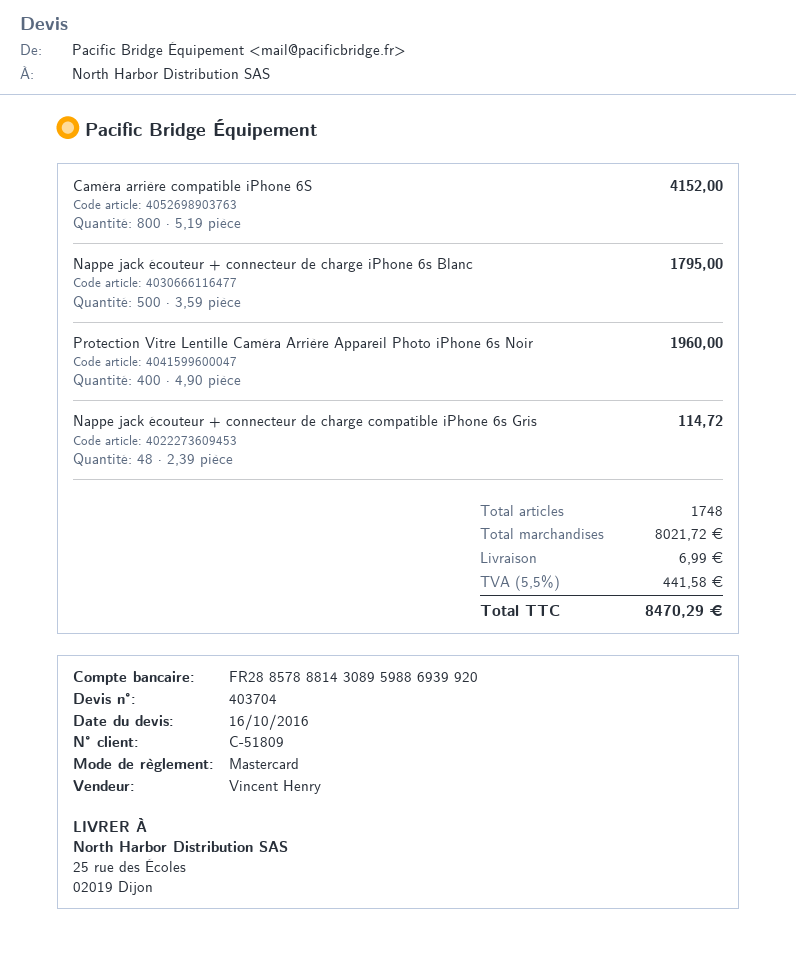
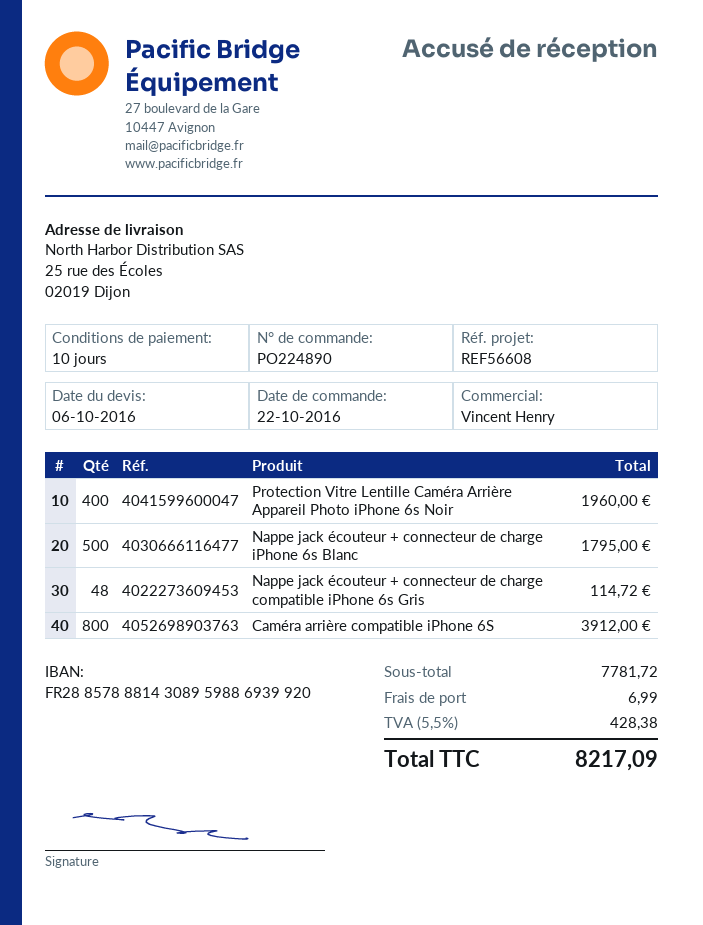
quote date: 2016-10-16 -> 2016-10-06
Caméra arrière compatible iPhone 6S: 800 for 4152.00 -> 800 for 3912.00
subtotal: 8021.72 -> 7781.72
tax: 5.5% = 441.58 -> 5.5% = 428.38
total: 8470.29 -> 8217.09

